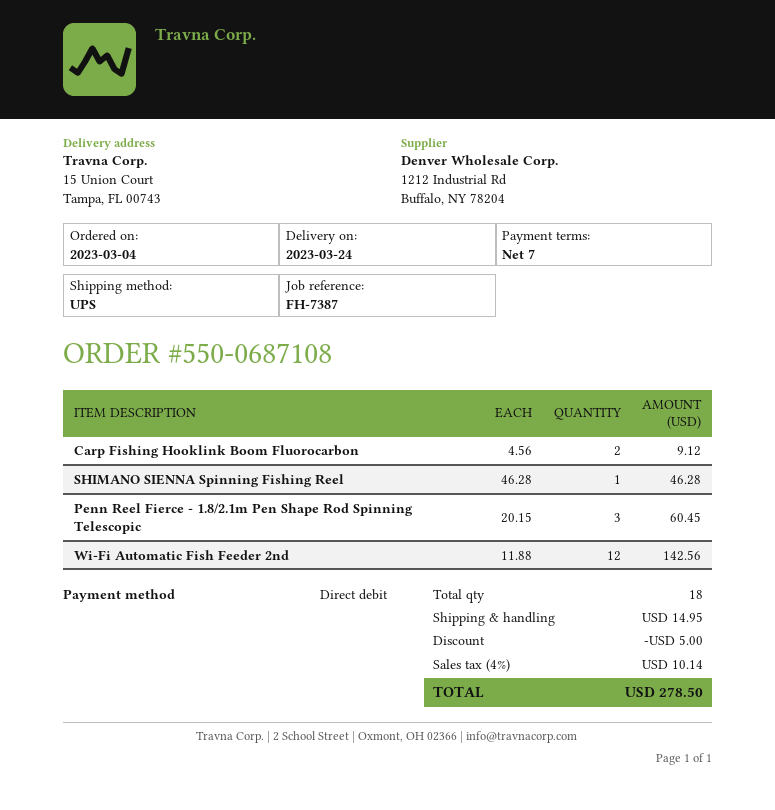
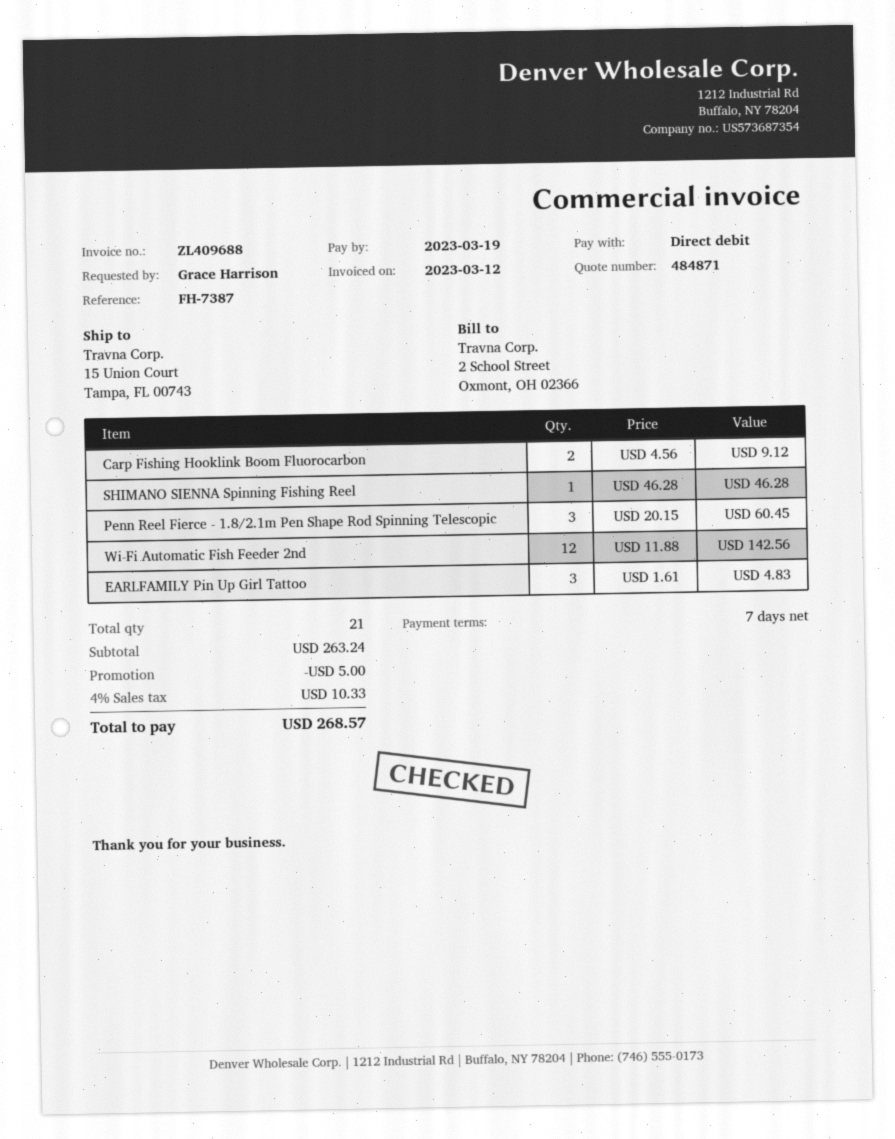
EARLFAMILY Pin Up Girl Tattoo: none -> 3 x 1.61 = 4.83
total quantity: 18 -> 21
shipping: 14.95 -> none
tax: 4% = 10.14 -> 4% = 10.33
total: 278.50 -> 268.57

